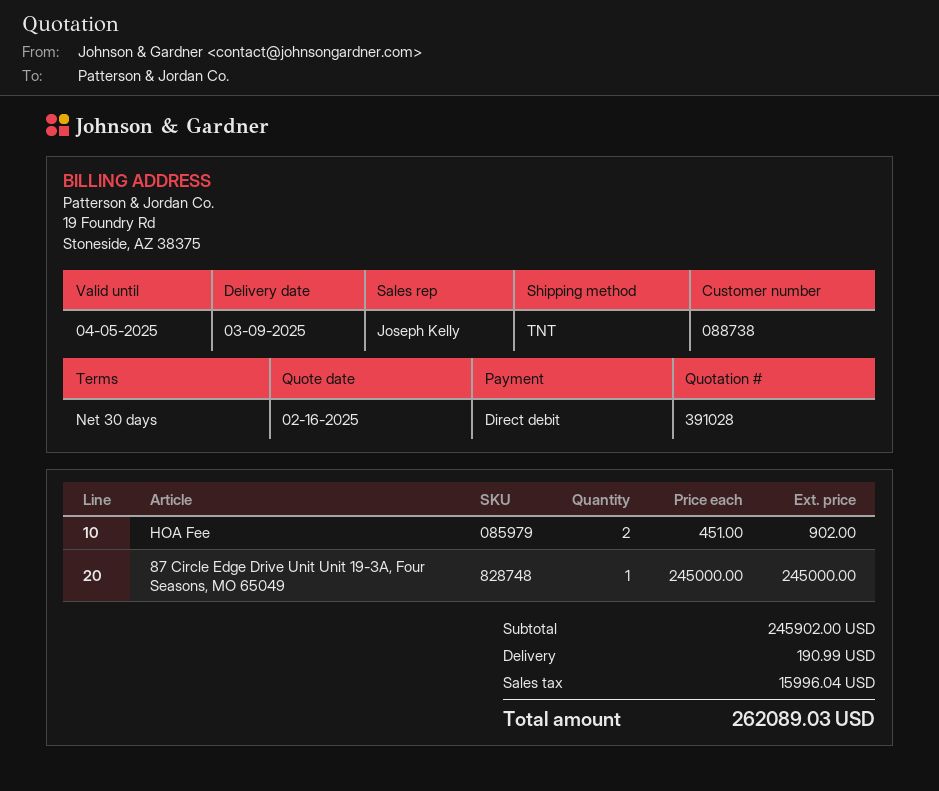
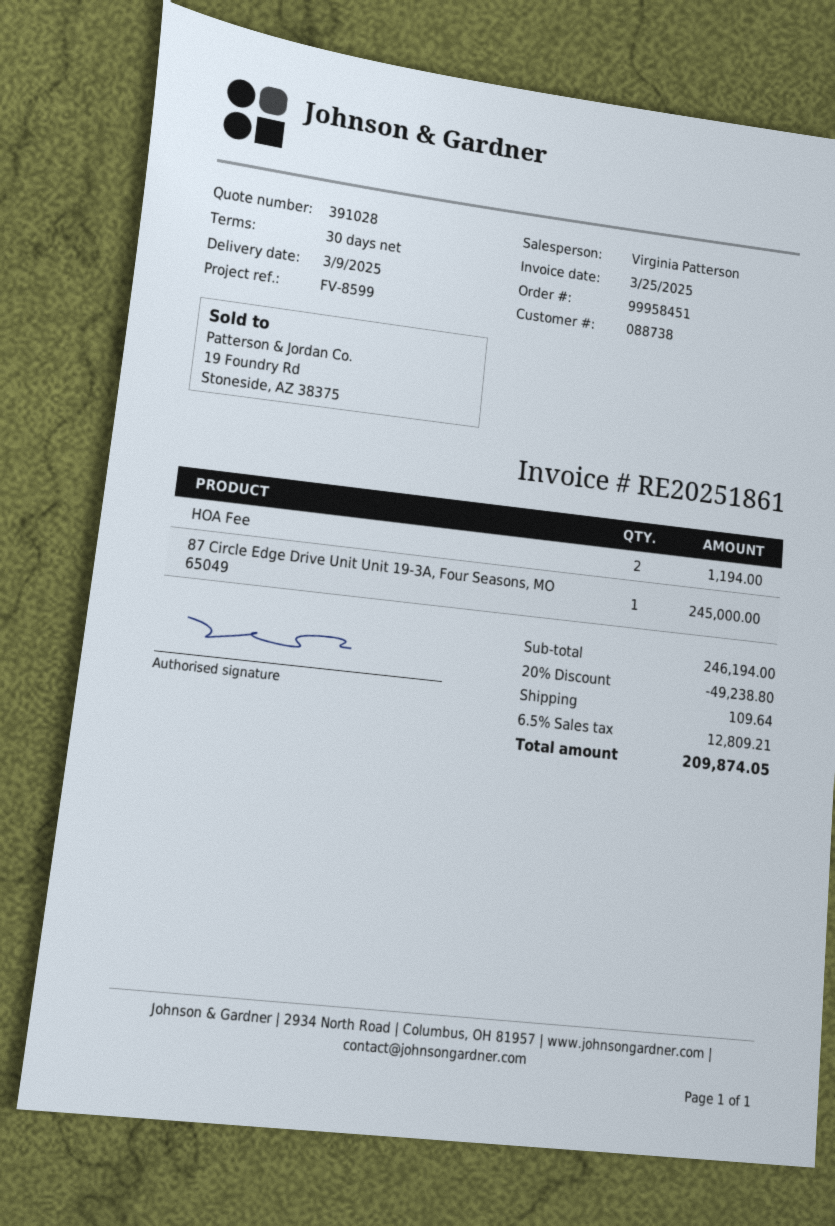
sales rep: Joseph Kelly -> Virginia Patterson
HOA Fee: 2 for 902.00 -> 2 for 1194.00
subtotal: 245902.00 -> 246194.00
discount: none -> 20% = 49238.80
shipping: 190.99 -> 109.64
tax: 15996.04 -> 12809.21
total: 262089.03 -> 209874.05

